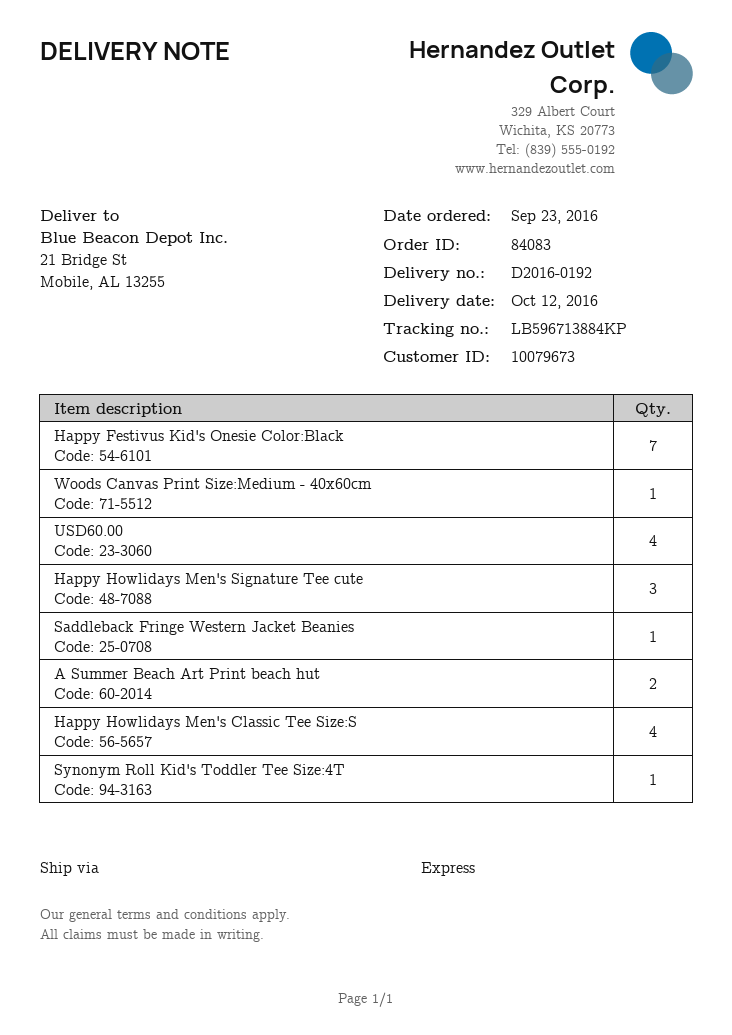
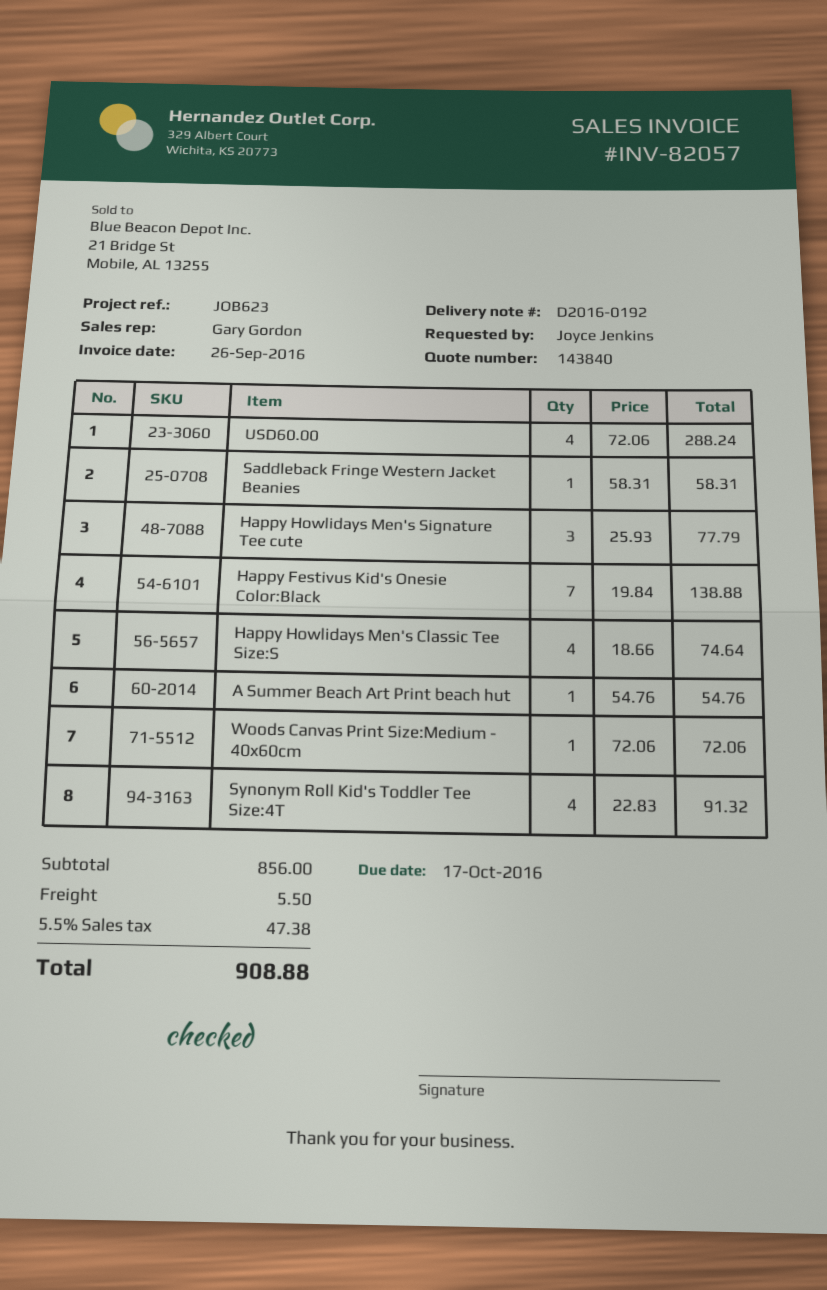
A Summer Beach Art Print beach hut: 2 -> 1
Synonym Roll Kid's Toddler Tee Size:4T: 1 -> 4

